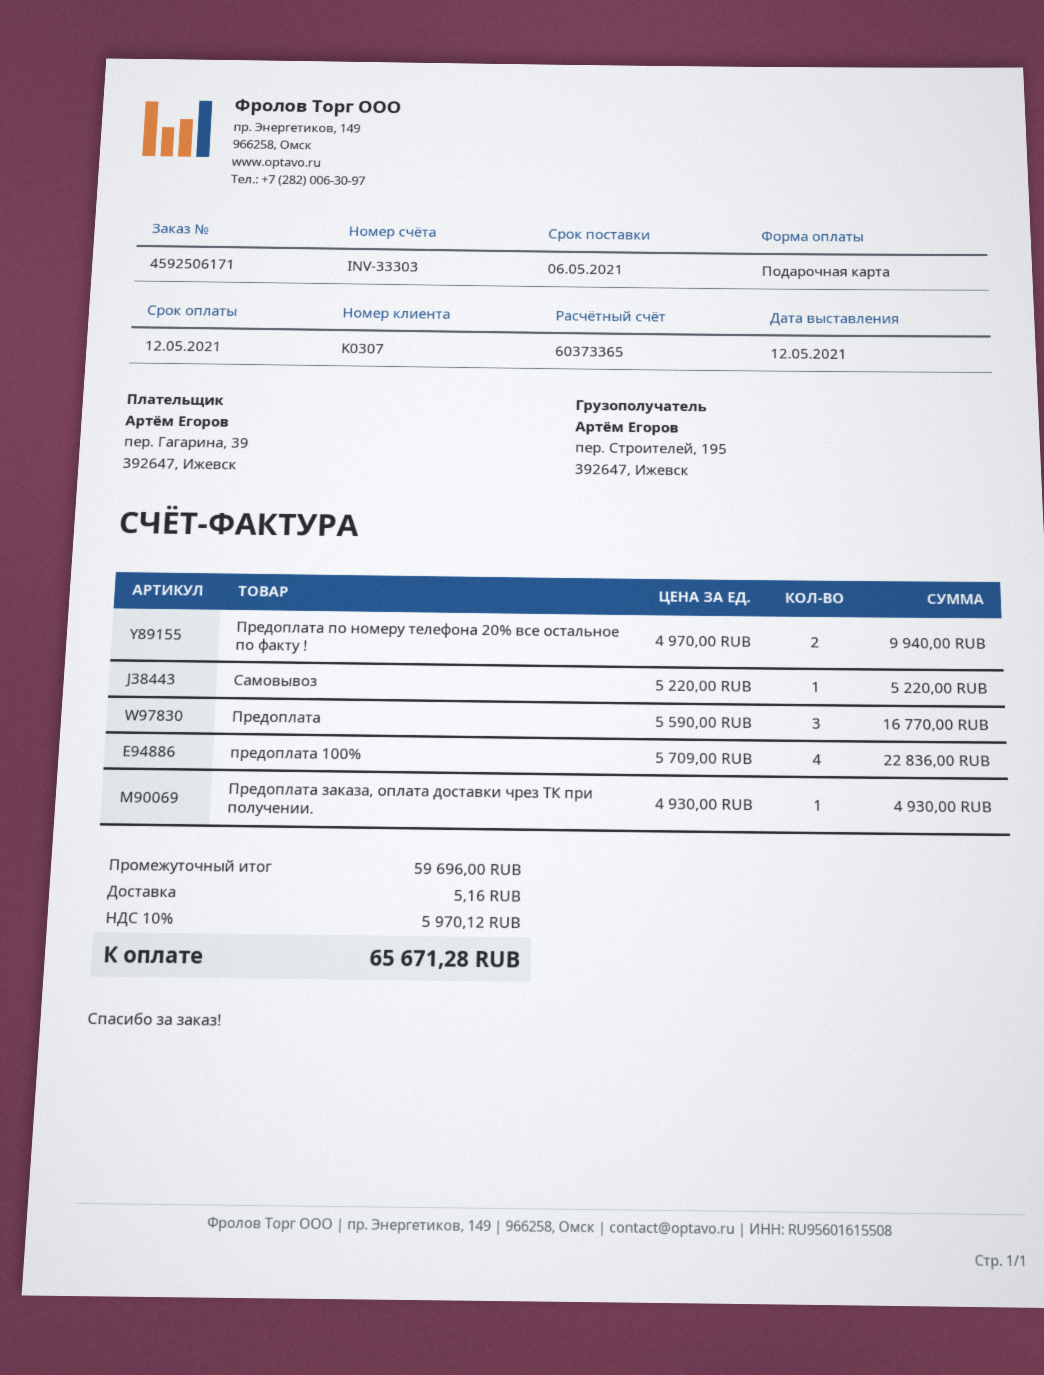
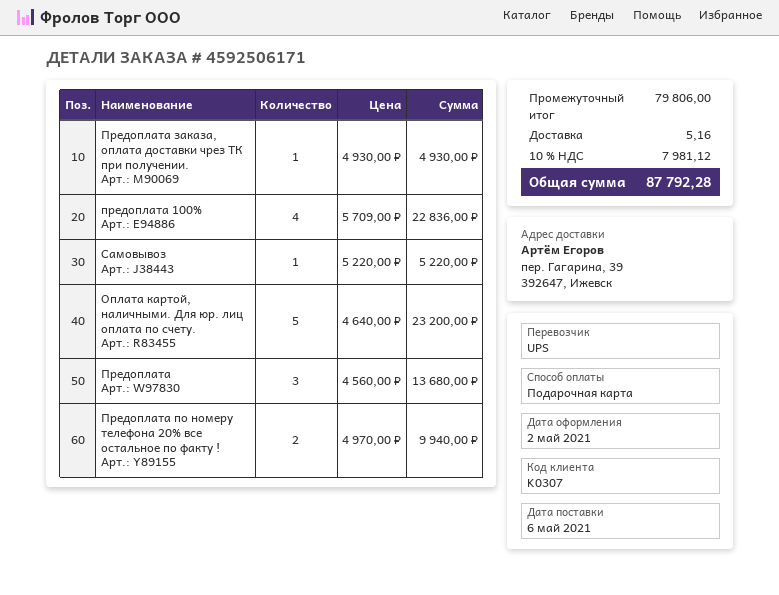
ship to: пер. Строителей, 195, 392647, Ижевск -> пер. Гагарина, 39, 392647, Ижевск
Предоплата: 3 x 5590.00 = 16770.00 -> 3 x 4560.00 = 13680.00
Оплата картой, наличными. Для юр. лиц оплата по счету.: none -> 5 x 4640.00 = 23200.00
subtotal: 59696.00 -> 79806.00
tax: 10% = 5970.12 -> 10% = 7981.12
total: 65671.28 -> 87792.28

